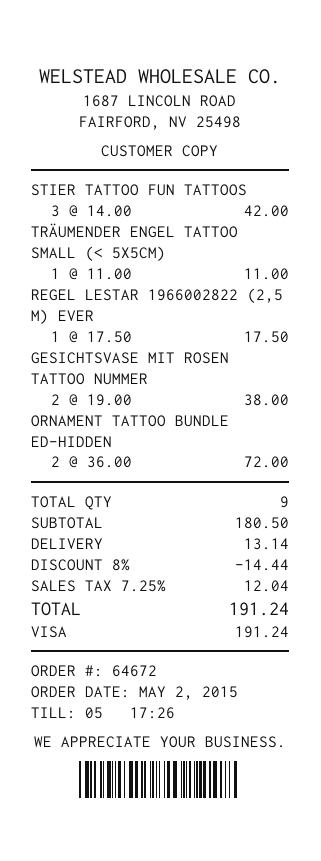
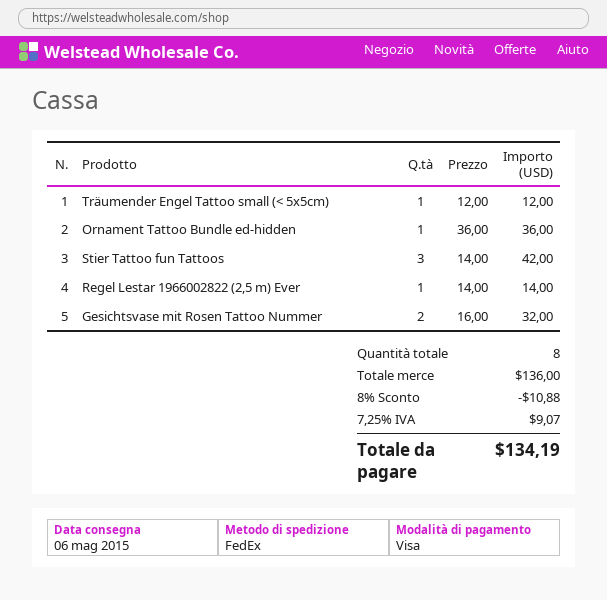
TRÄUMENDER ENGEL TATTOO SMALL (< 5X5CM): 1 x 11.00 = 11.00 -> 1 x 12.00 = 12.00
REGEL LESTAR 1966002822 (2,5 M) EVER: 1 x 17.50 = 17.50 -> 1 x 14.00 = 14.00
GESICHTSVASE MIT ROSEN TATTOO NUMMER: 2 x 19.00 = 38.00 -> 2 x 16.00 = 32.00
ORNAMENT TATTOO BUNDLE ED-HIDDEN: 2 x 36.00 = 72.00 -> 1 x 36.00 = 36.00
total quantity: 9 -> 8
subtotal: 180.50 -> 136.00
discount: 8% = 14.44 -> 8% = 10.88
shipping: 13.14 -> none
tax: 7.25% = 12.04 -> 7.25% = 9.07
total: 191.24 -> 134.19

